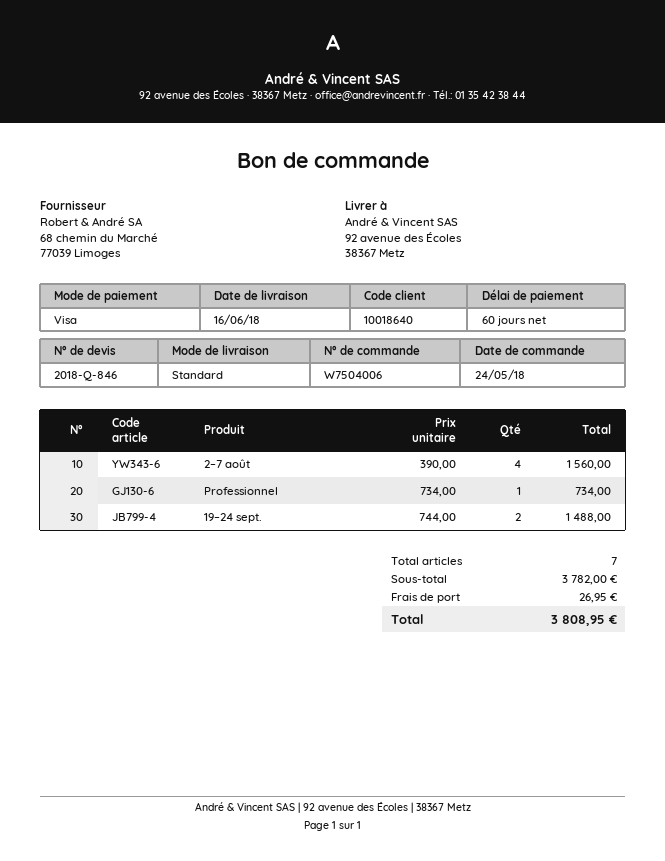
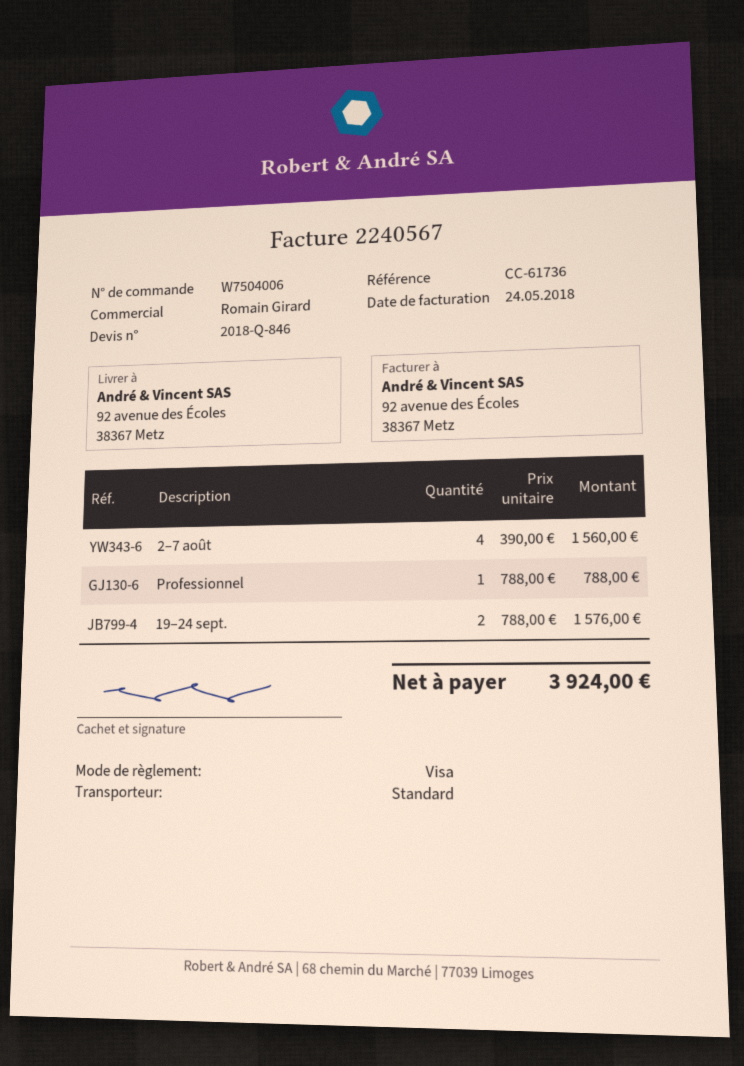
Professionnel: 1 x 734.00 = 734.00 -> 1 x 788.00 = 788.00
19–24 sept.: 2 x 744.00 = 1488.00 -> 2 x 788.00 = 1576.00
shipping: 26.95 -> none
total: 3808.95 -> 3924.00

